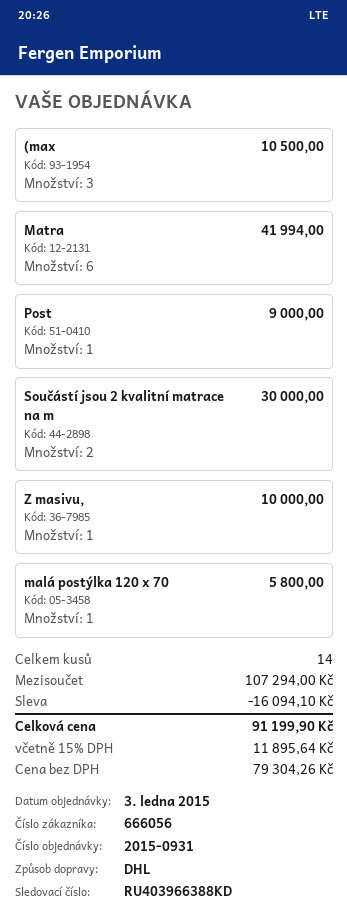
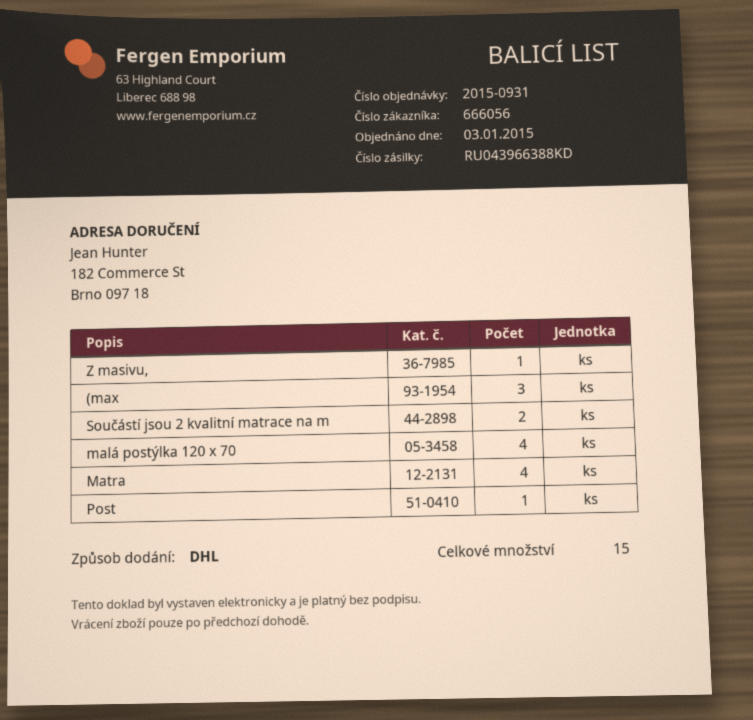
tracking number: RU403966388KD -> RU043966388KD
Matra: 6 -> 4
malá postýlka 120 x 70: 1 -> 4
total quantity: 14 -> 15

